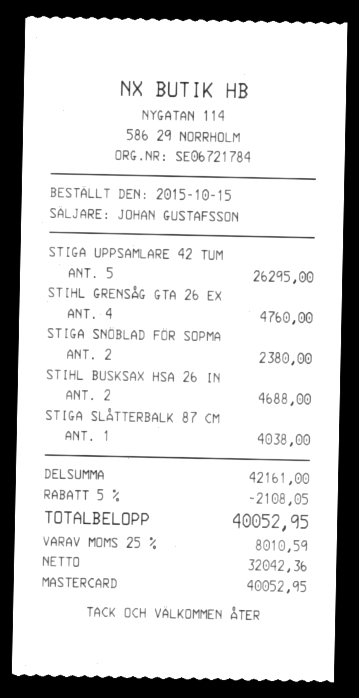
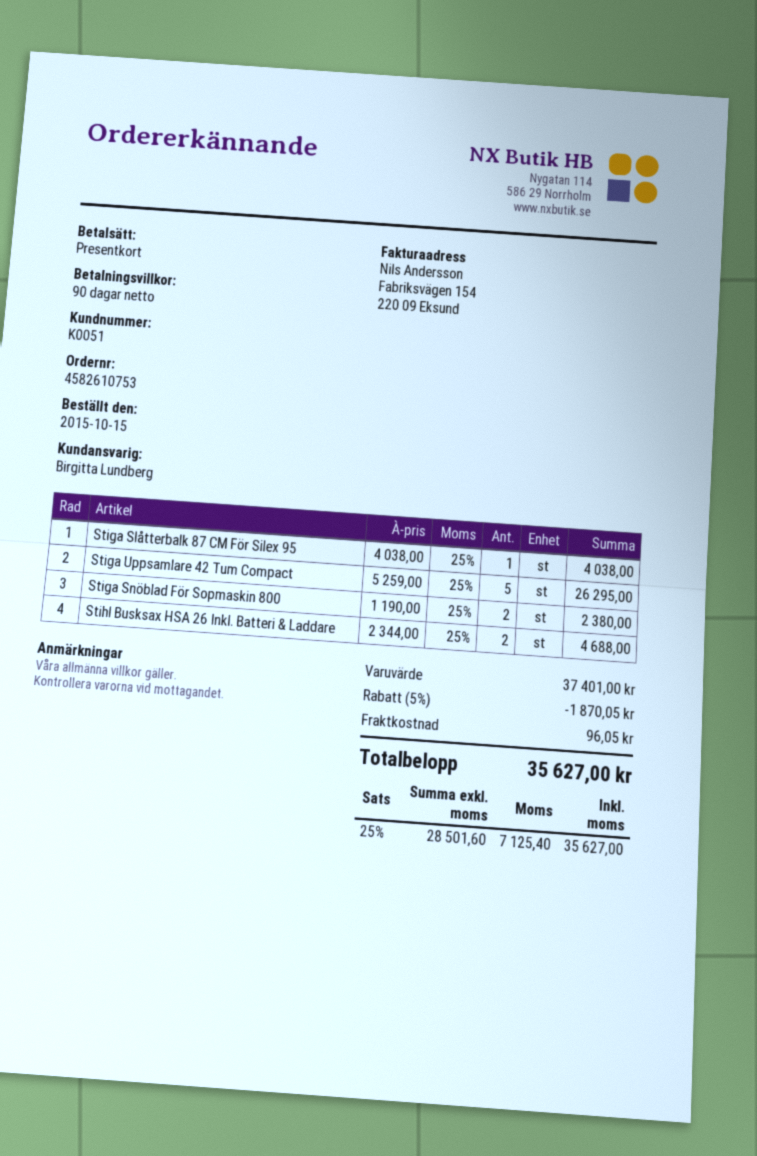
sales rep: JOHAN GUSTAFSSON -> Birgitta Lundberg
payment method: Mastercard -> gift card
STIHL GRENSÅG GTA 26 EX: 4 for 4760.00 -> none
subtotal: 42161.00 -> 37401.00
discount: 5% = 2108.05 -> 5% = 1870.05
shipping: none -> 96.05
net: 32042.36 -> 28501.60
tax: 25% = 8010.59 -> 25% = 7125.40
total: 40052.95 -> 35627.00

